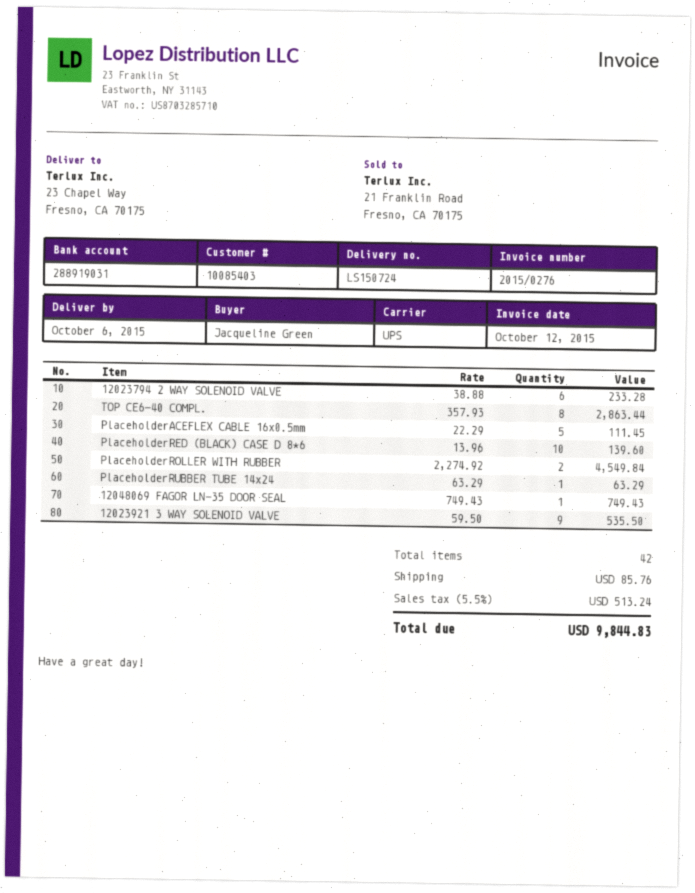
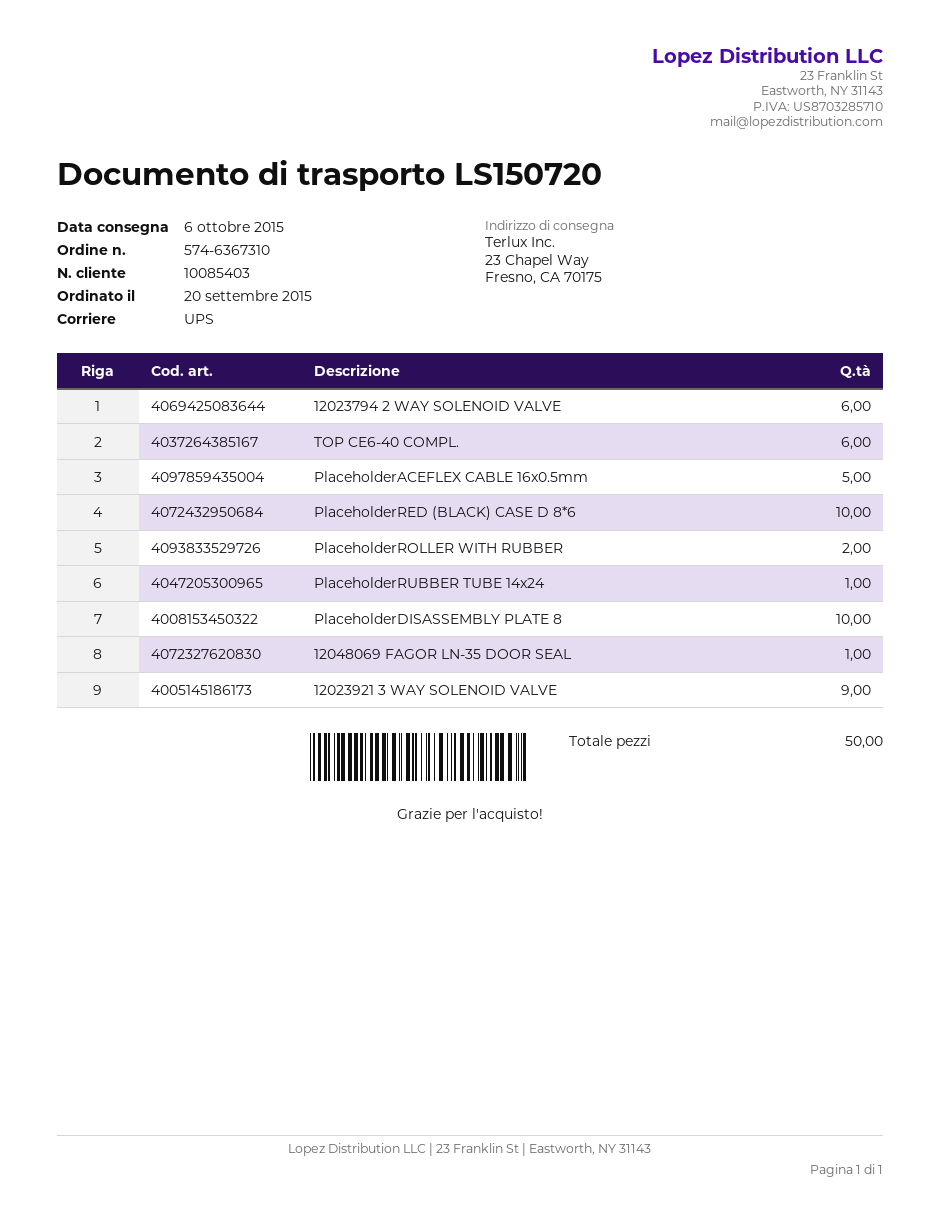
delivery note number: LS150724 -> LS150720
TOP CE6-40 COMPL.: 8 -> 6
PlaceholderDISASSEMBLY PLATE 8: none -> 10
total quantity: 42 -> 50

